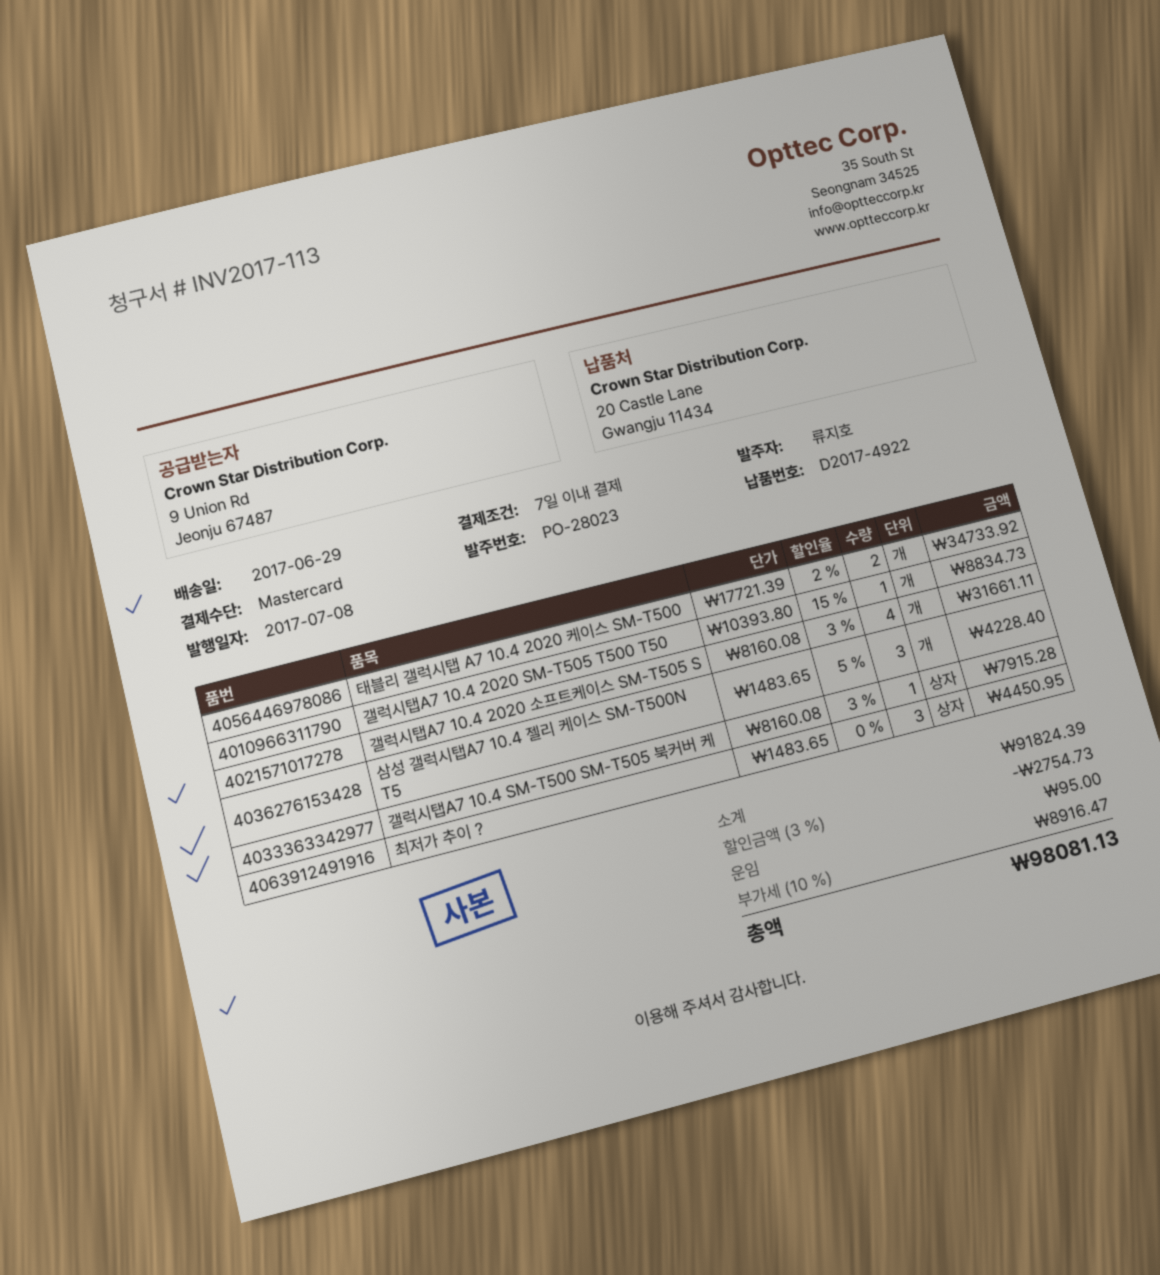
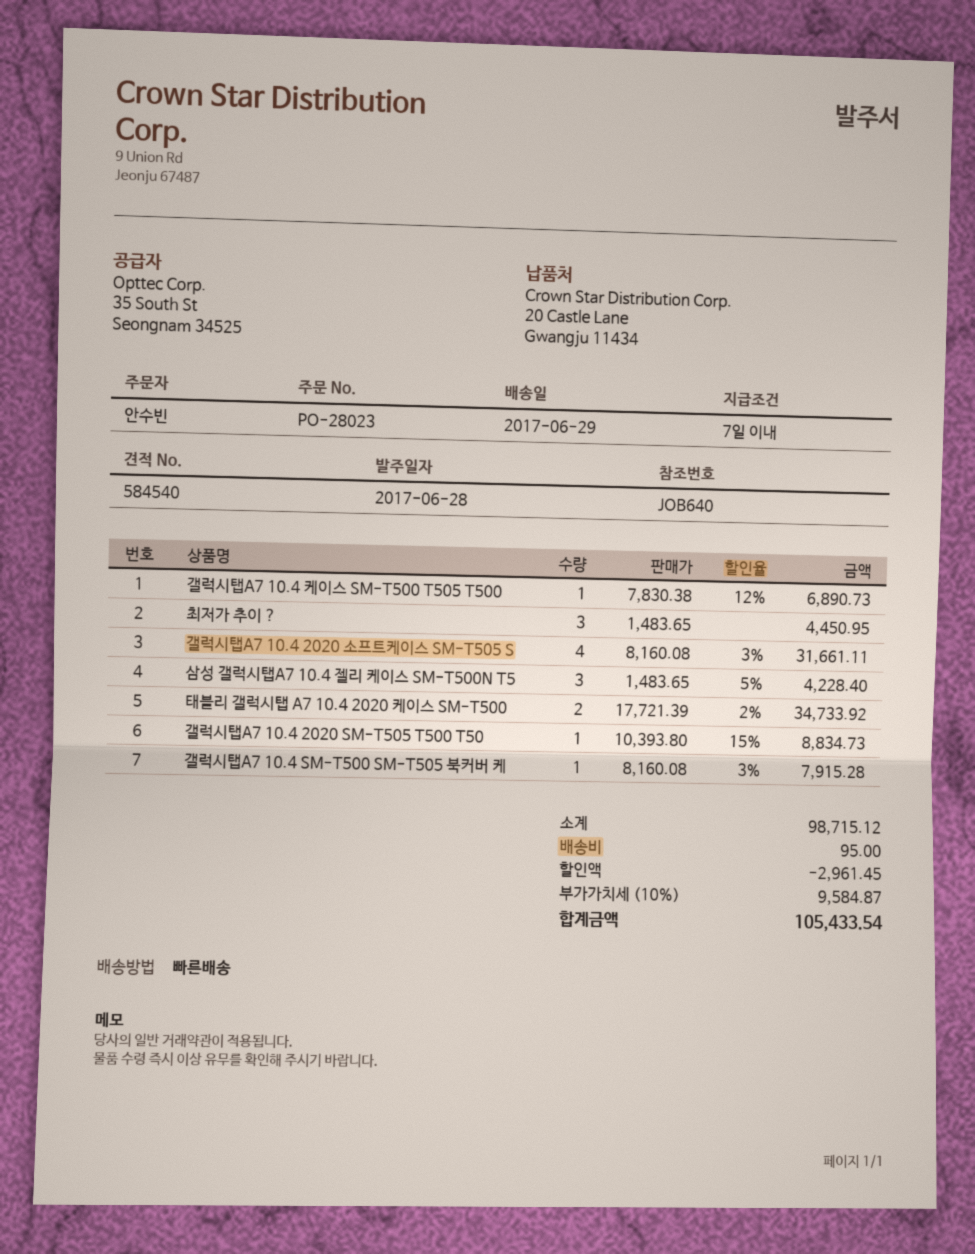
ordered by: 류지호 -> 안수빈
갤럭시탭A7 10.4 케이스 SM-T500 T505 T500: none -> 1 x 7830.38 - 12% = 6890.73
subtotal: 91824.39 -> 98715.12
discount: 2754.73 -> 2961.45
tax: 10% = 8916.47 -> 10% = 9584.87
total: 98081.13 -> 105433.54

